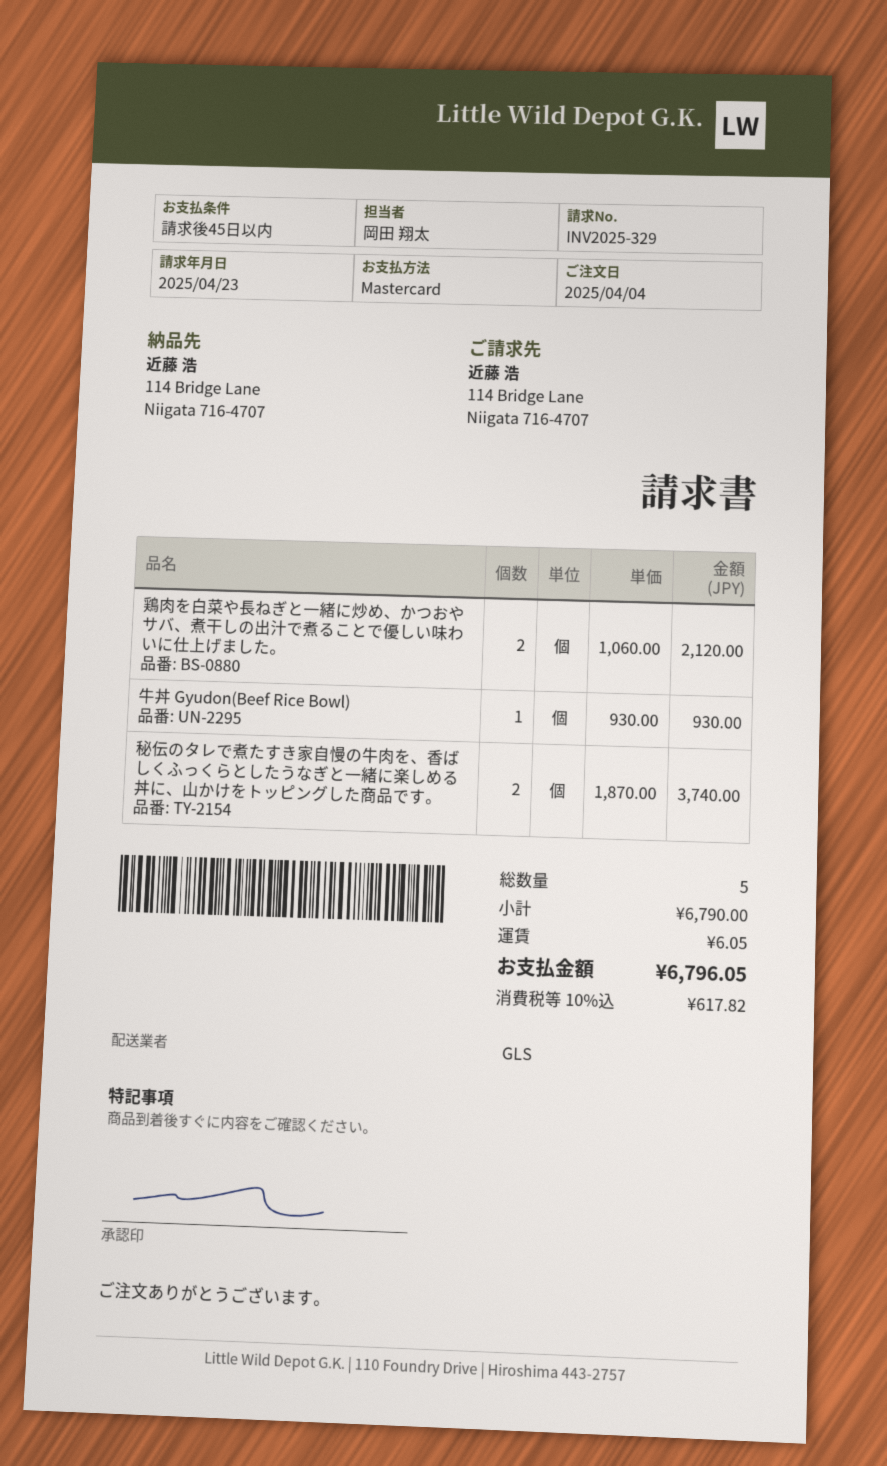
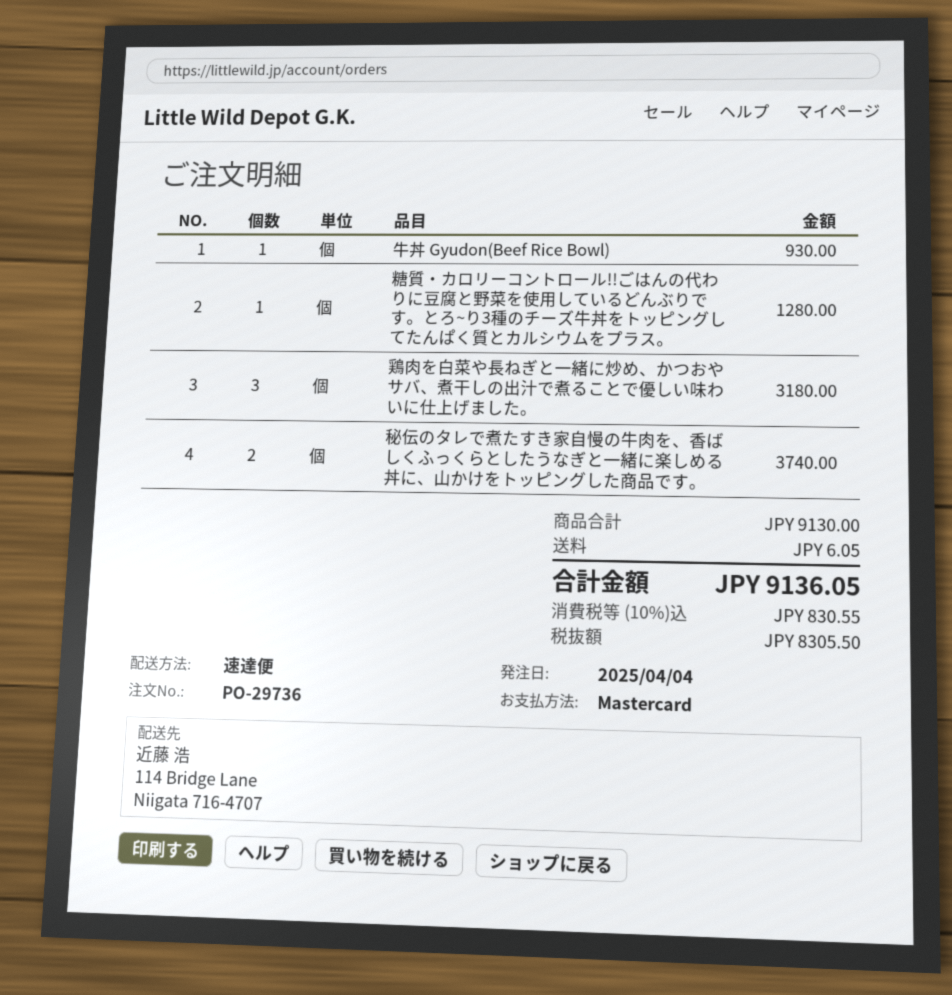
shipping method: GLS -> express
鶏肉を白菜や長ねぎと一緒に炒め、かつおやサバ、煮干しの出汁で煮ることで優しい味わいに仕上げました。: 2 for 2120.00 -> 3 for 3180.00
糖質・カロリーコントロール!!ごはんの代わりに豆腐と野菜を使用しているどんぶりです。とろ~り3種のチーズ牛丼をトッピングしてたんぱく質とカルシウムをプラス。: none -> 1 for 1280.00
subtotal: 6790.00 -> 9130.00
tax: 10% = 617.82 -> 10% = 830.55
total: 6796.05 -> 9136.05

